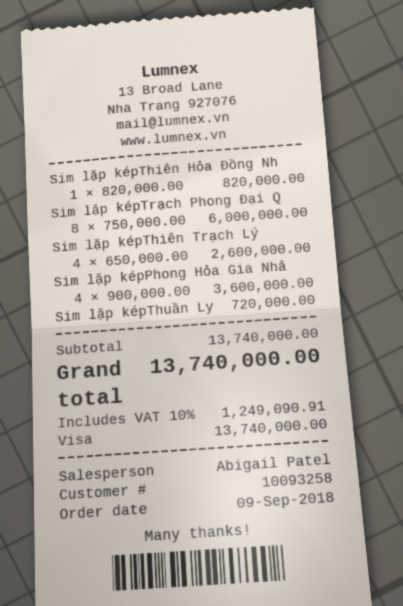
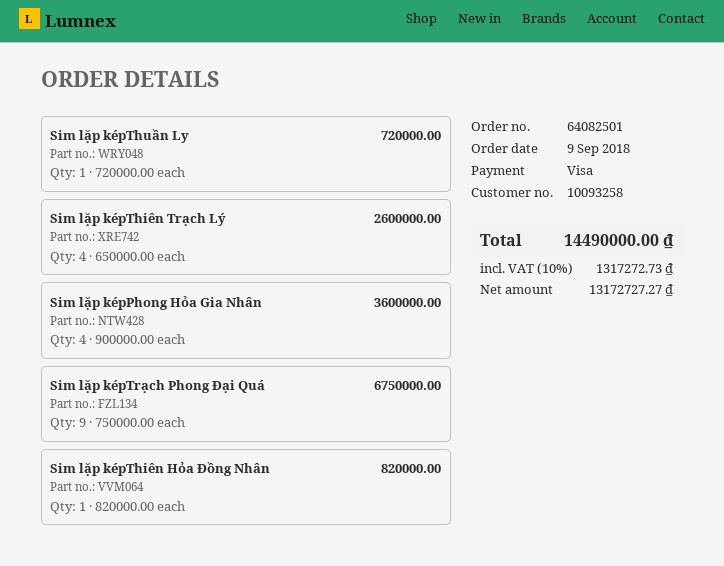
Sim lặp képTrạch Phong Đại Q: 8 x 750000.00 = 6000000.00 -> 9 x 750000.00 = 6750000.00
tax: 10% = 1249090.91 -> 10% = 1317272.73
total: 13740000.00 -> 14490000.00

